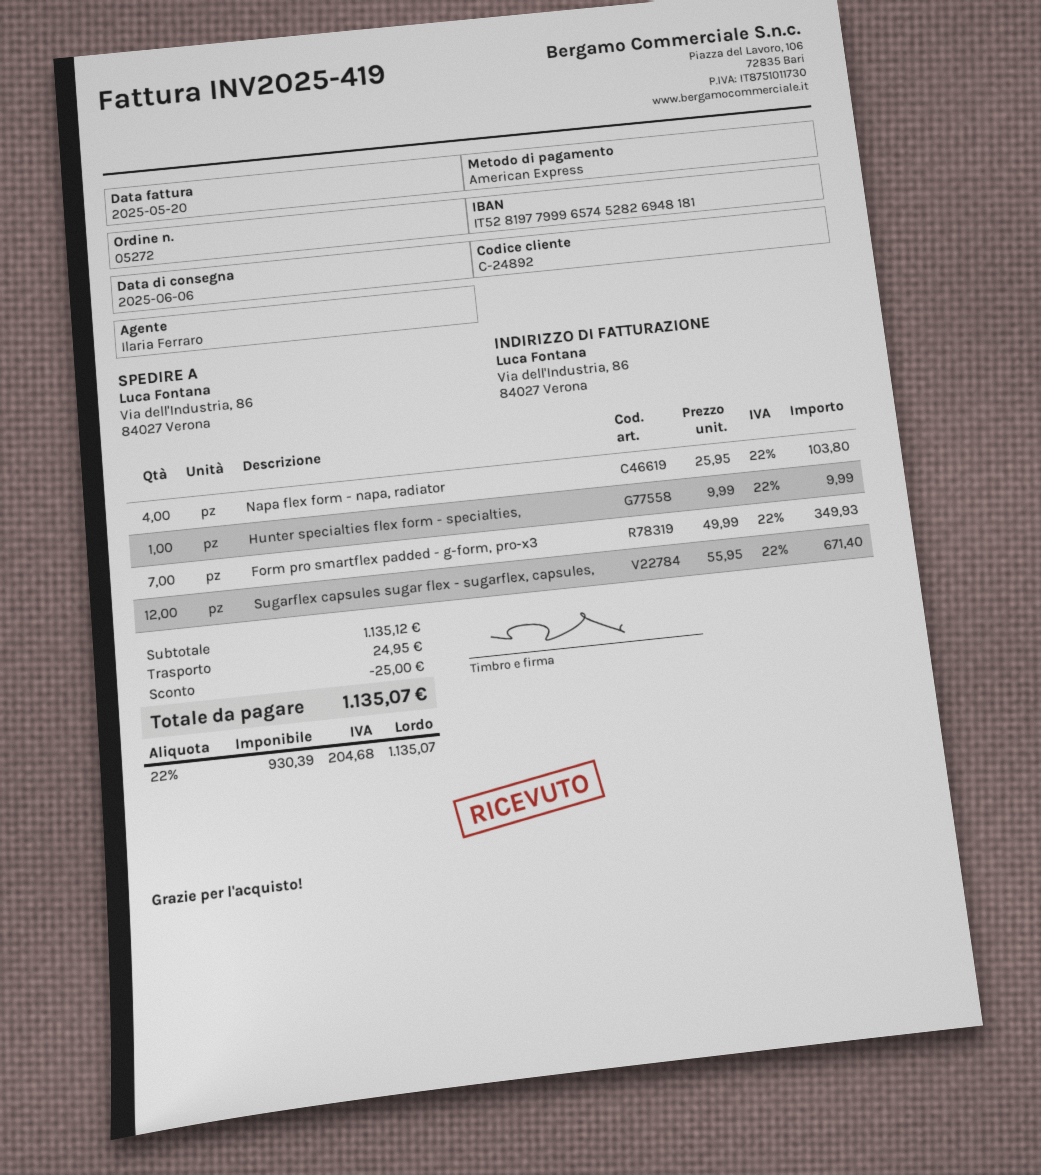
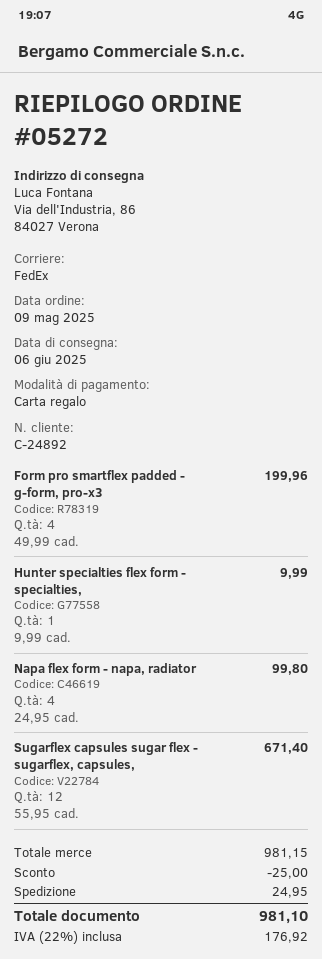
payment method: American Express -> gift card
Napa flex form - napa, radiator: 4 x 25.95 = 103.80 -> 4 x 24.95 = 99.80
Form pro smartflex padded - g-form, pro-x3: 7 x 49.99 = 349.93 -> 4 x 49.99 = 199.96
subtotal: 1135.12 -> 981.15
tax: 22% = 204.68 -> 22% = 176.92
total: 1135.07 -> 981.10

